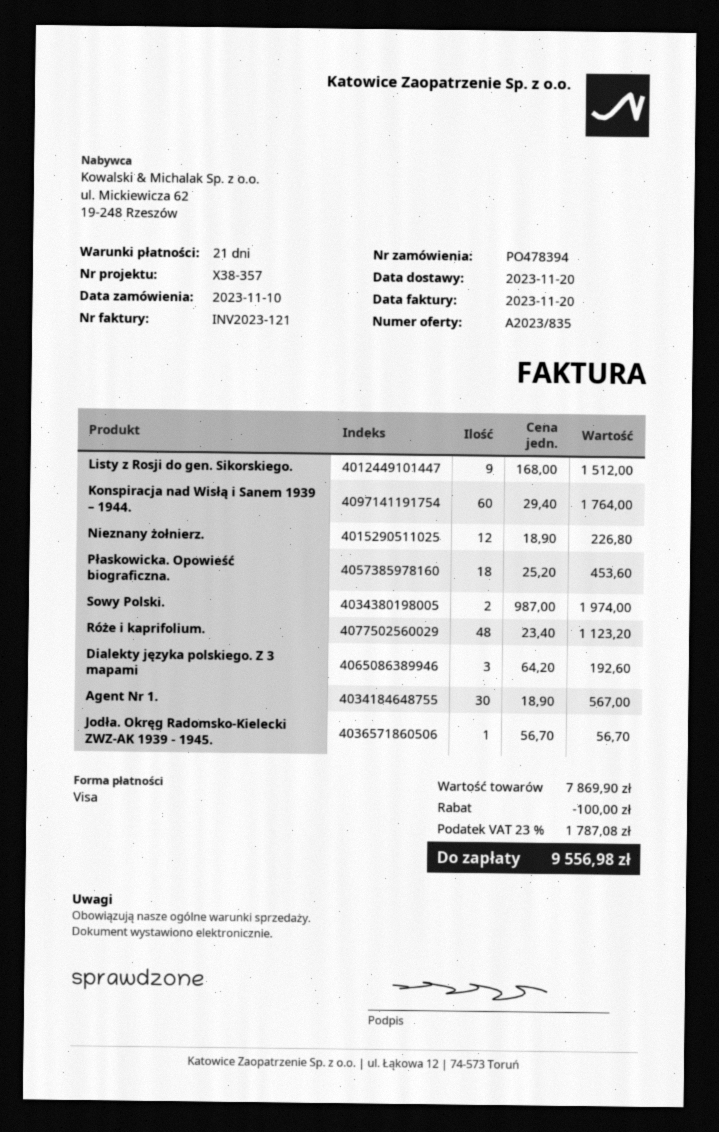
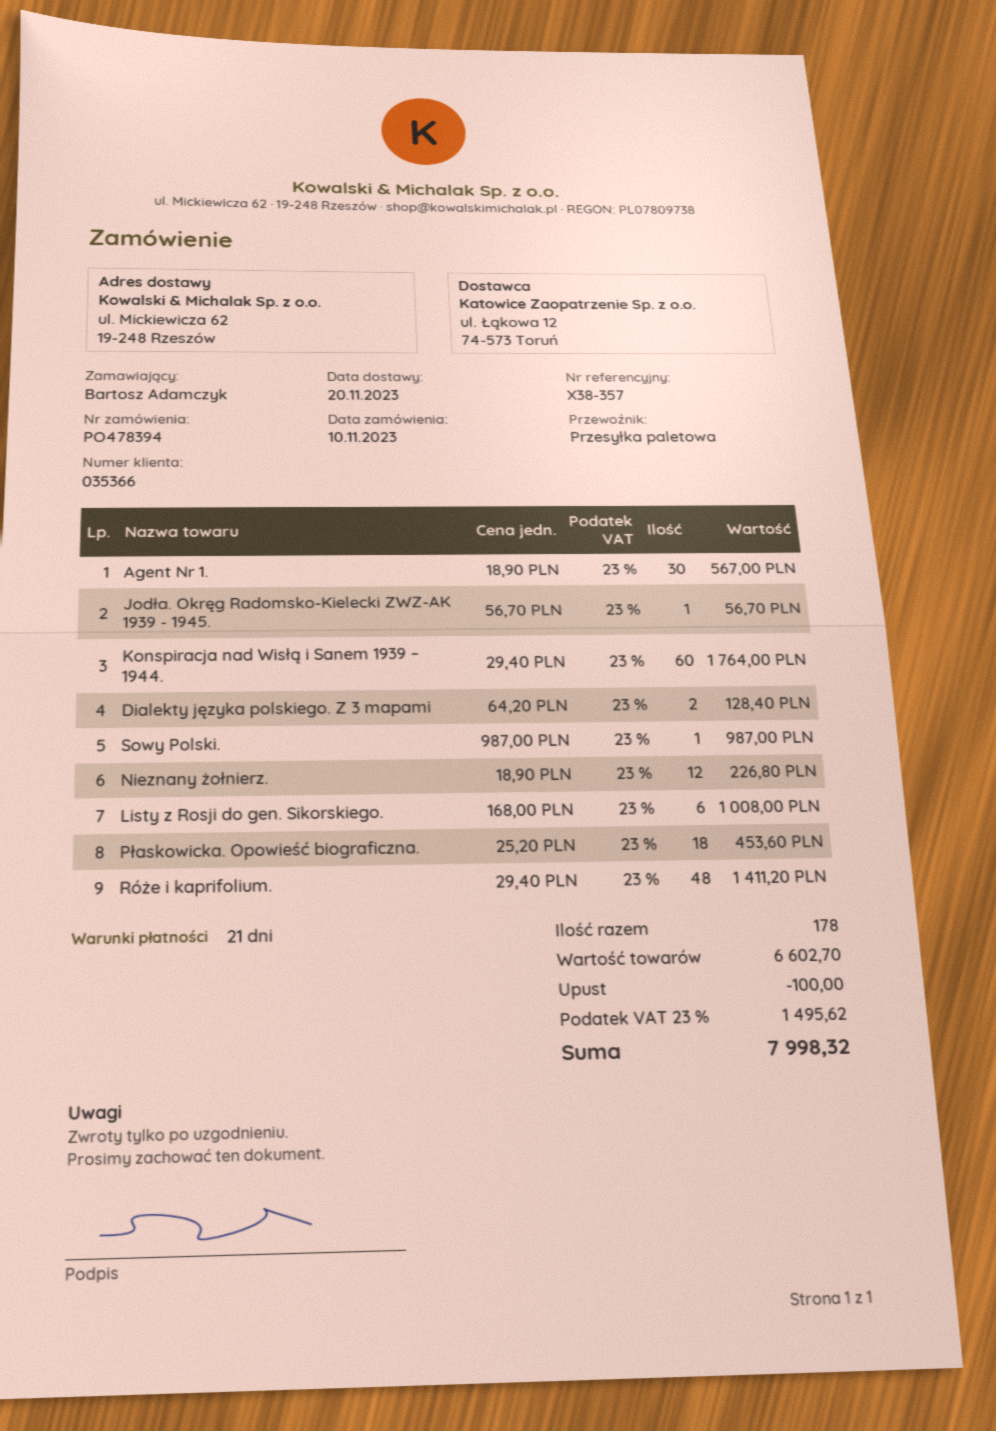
Listy z Rosji do gen. Sikorskiego.: 9 x 168.00 = 1512.00 -> 6 x 168.00 = 1008.00
Sowy Polski.: 2 x 987.00 = 1974.00 -> 1 x 987.00 = 987.00
Róże i kaprifolium.: 48 x 23.40 = 1123.20 -> 48 x 29.40 = 1411.20
Dialekty języka polskiego. Z 3 mapami: 3 x 64.20 = 192.60 -> 2 x 64.20 = 128.40
subtotal: 7869.90 -> 6602.70
tax: 23% = 1787.08 -> 23% = 1495.62
total: 9556.98 -> 7998.32

